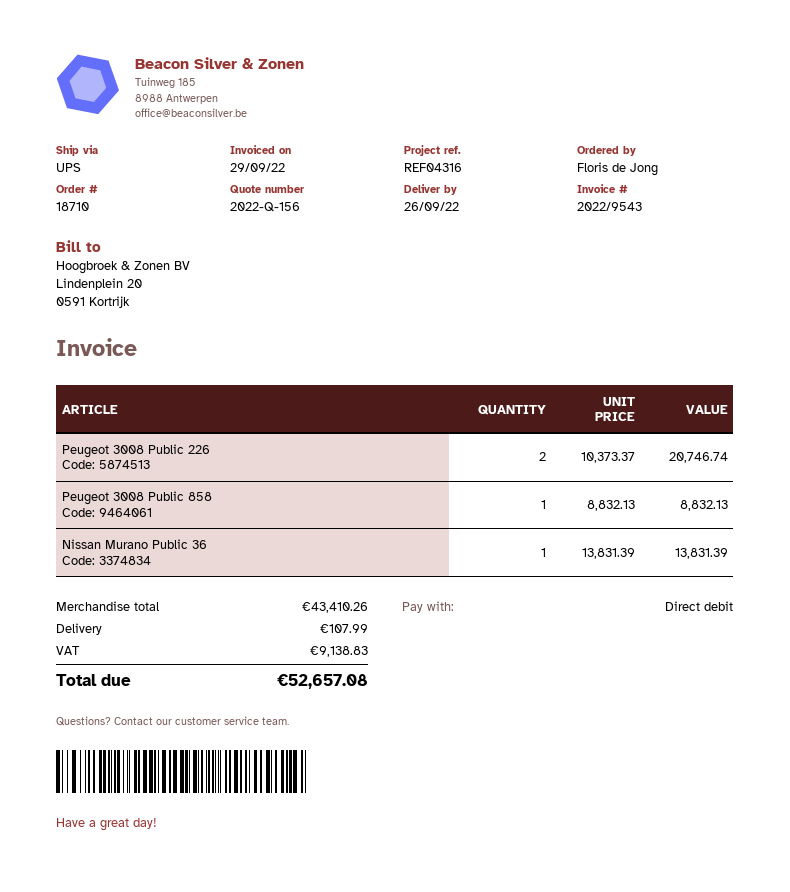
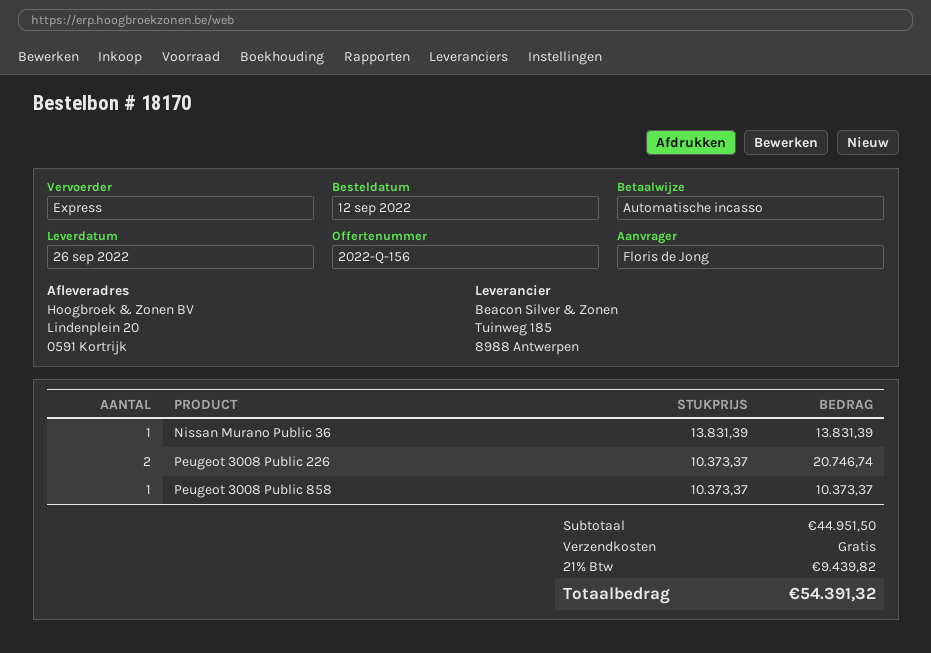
order number: 18710 -> 18170
shipping method: UPS -> express
Peugeot 3008 Public 858: 1 x 8832.13 = 8832.13 -> 1 x 10373.37 = 10373.37
subtotal: 43410.26 -> 44951.50
shipping: 107.99 -> 0.00
tax: 9138.83 -> 9439.82
total: 52657.08 -> 54391.32

